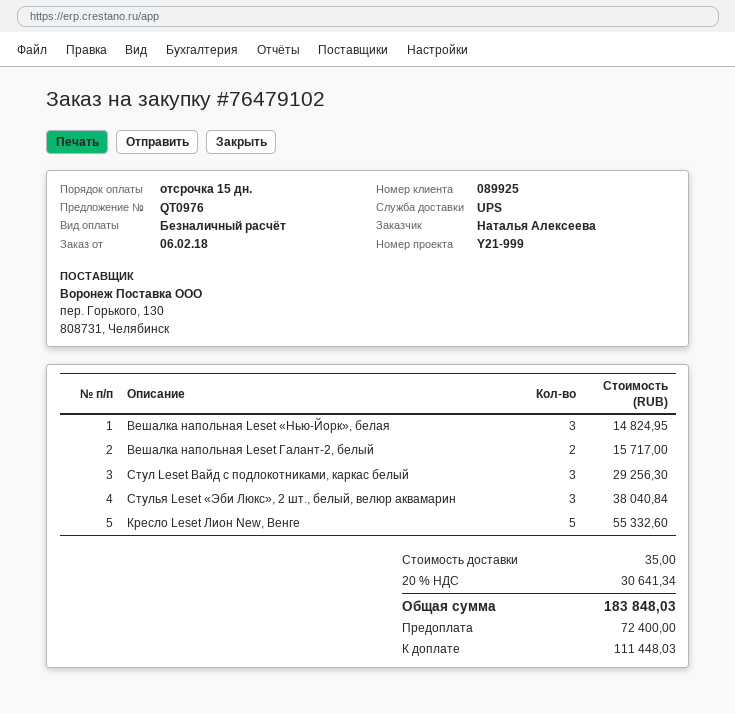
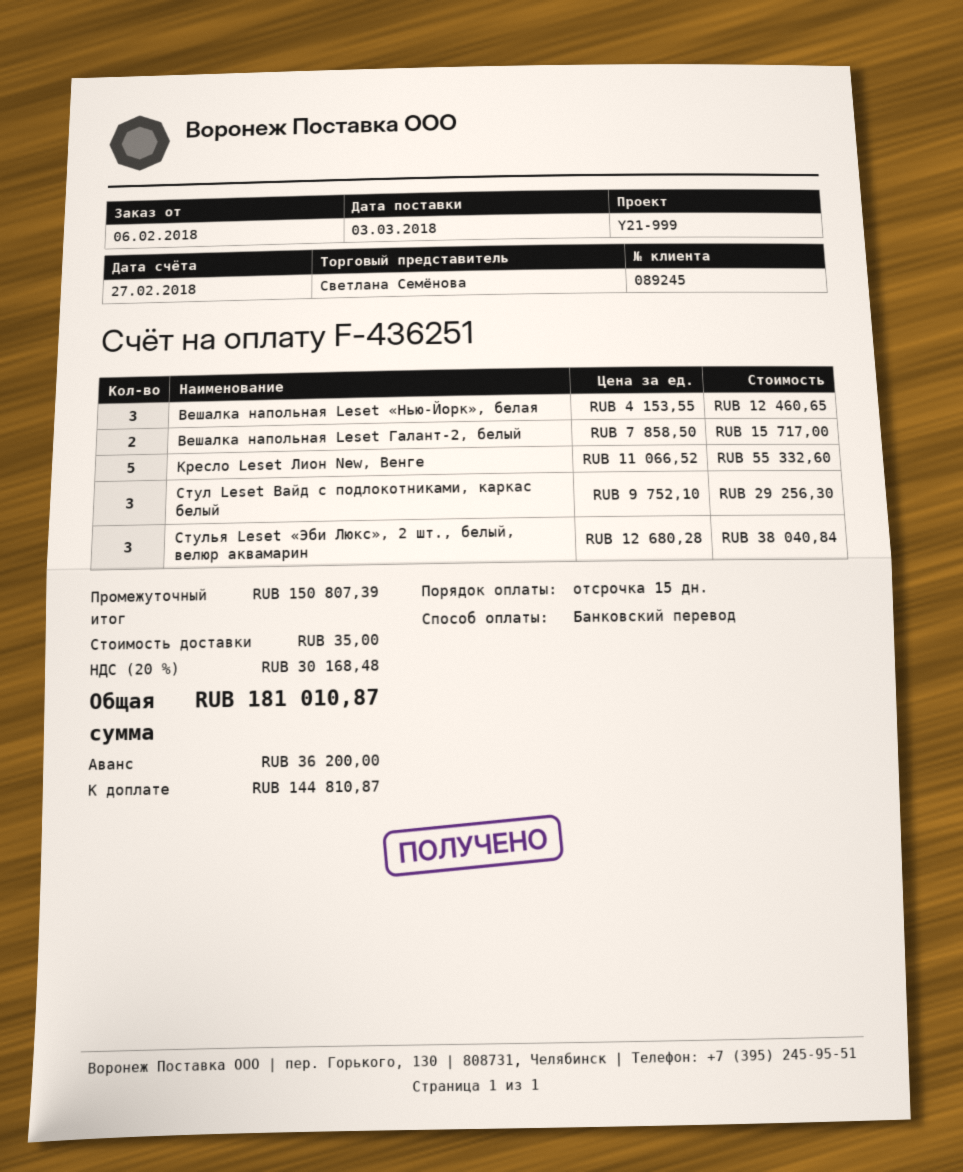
customer number: 089925 -> 089245
Вешалка напольная Leset «Нью-Йорк», белая: 3 for 14824.95 -> 3 for 12460.65
tax: 20% = 30641.34 -> 20% = 30168.48
total: 183848.03 -> 181010.87
deposit: 72400.00 -> 36200.00
balance: 111448.03 -> 144810.87

